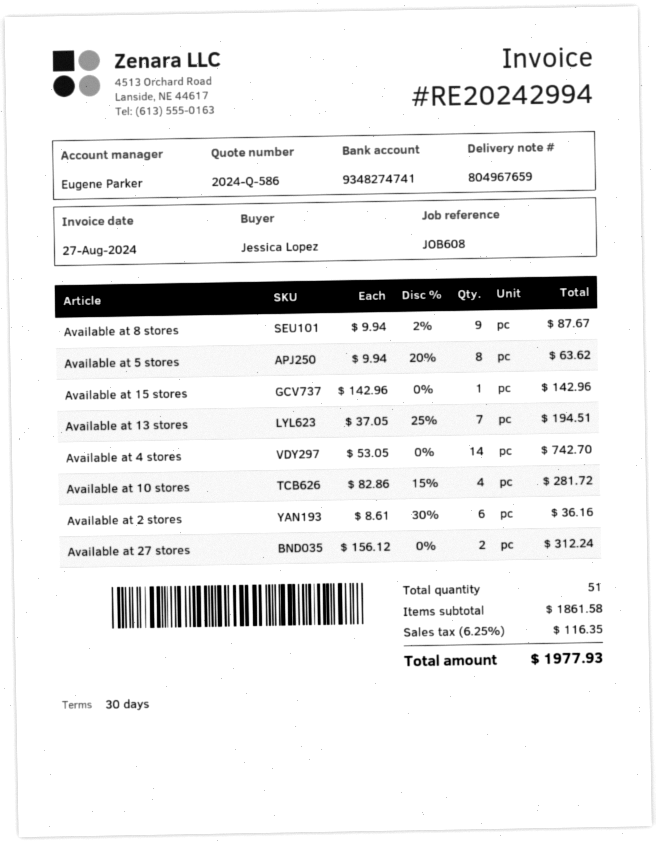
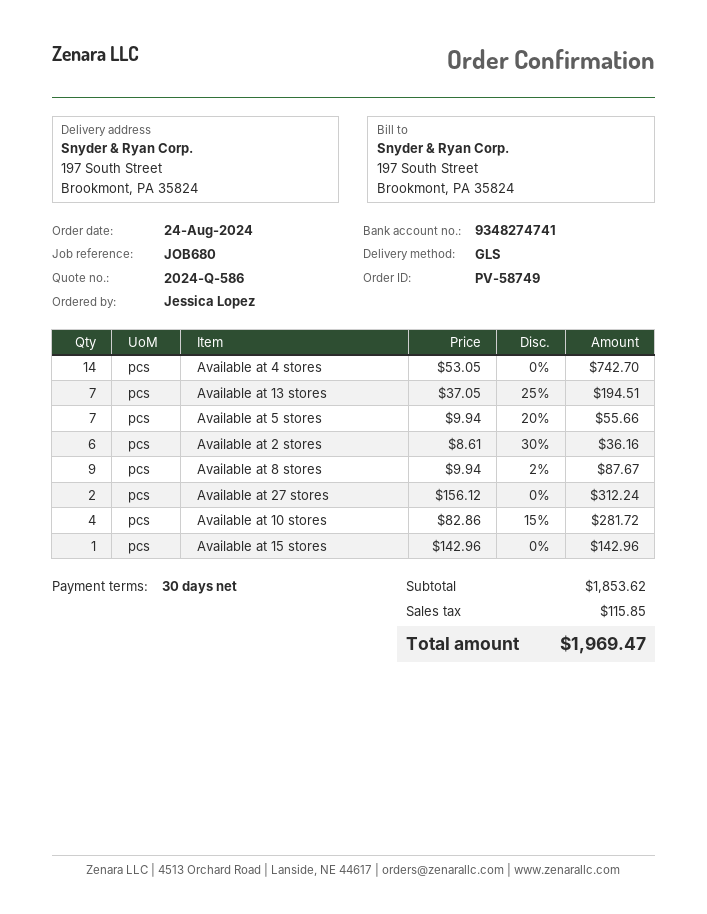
reference: JOB608 -> JOB680
Available at 5 stores: 8 x 9.94 - 20% = 63.62 -> 7 x 9.94 - 20% = 55.66
subtotal: 1861.58 -> 1853.62
tax: 116.35 -> 115.85
total: 1977.93 -> 1969.47

